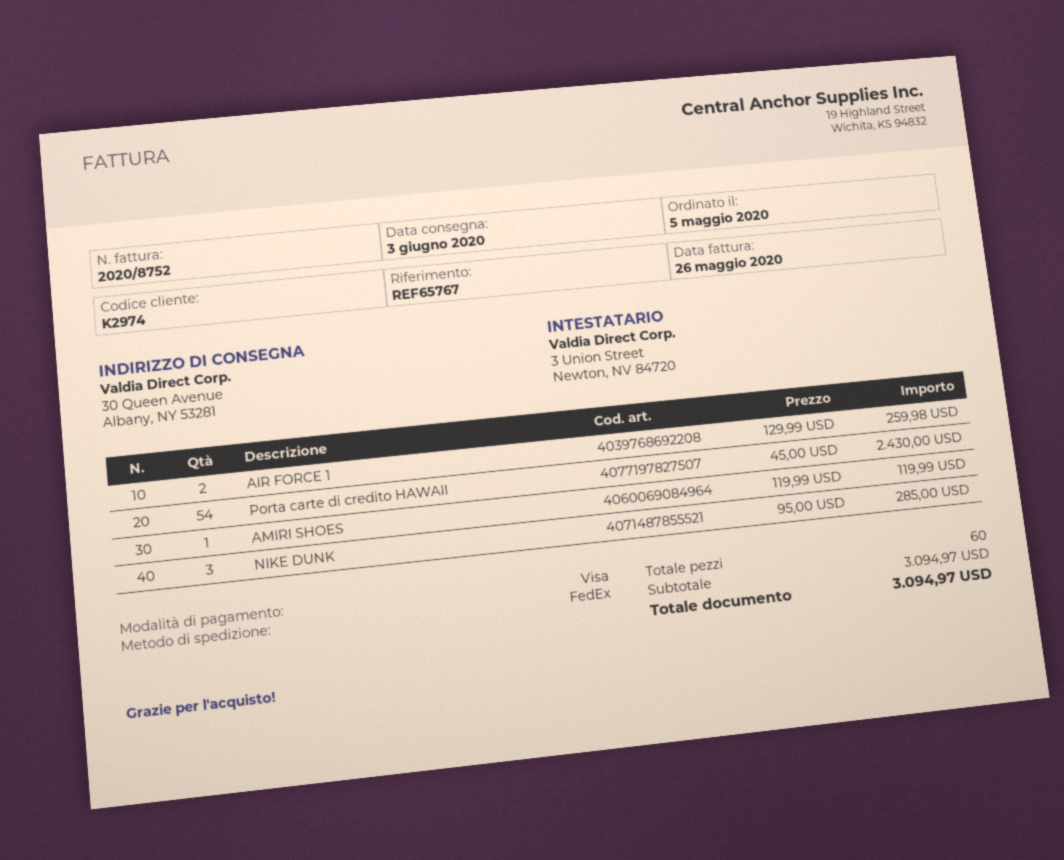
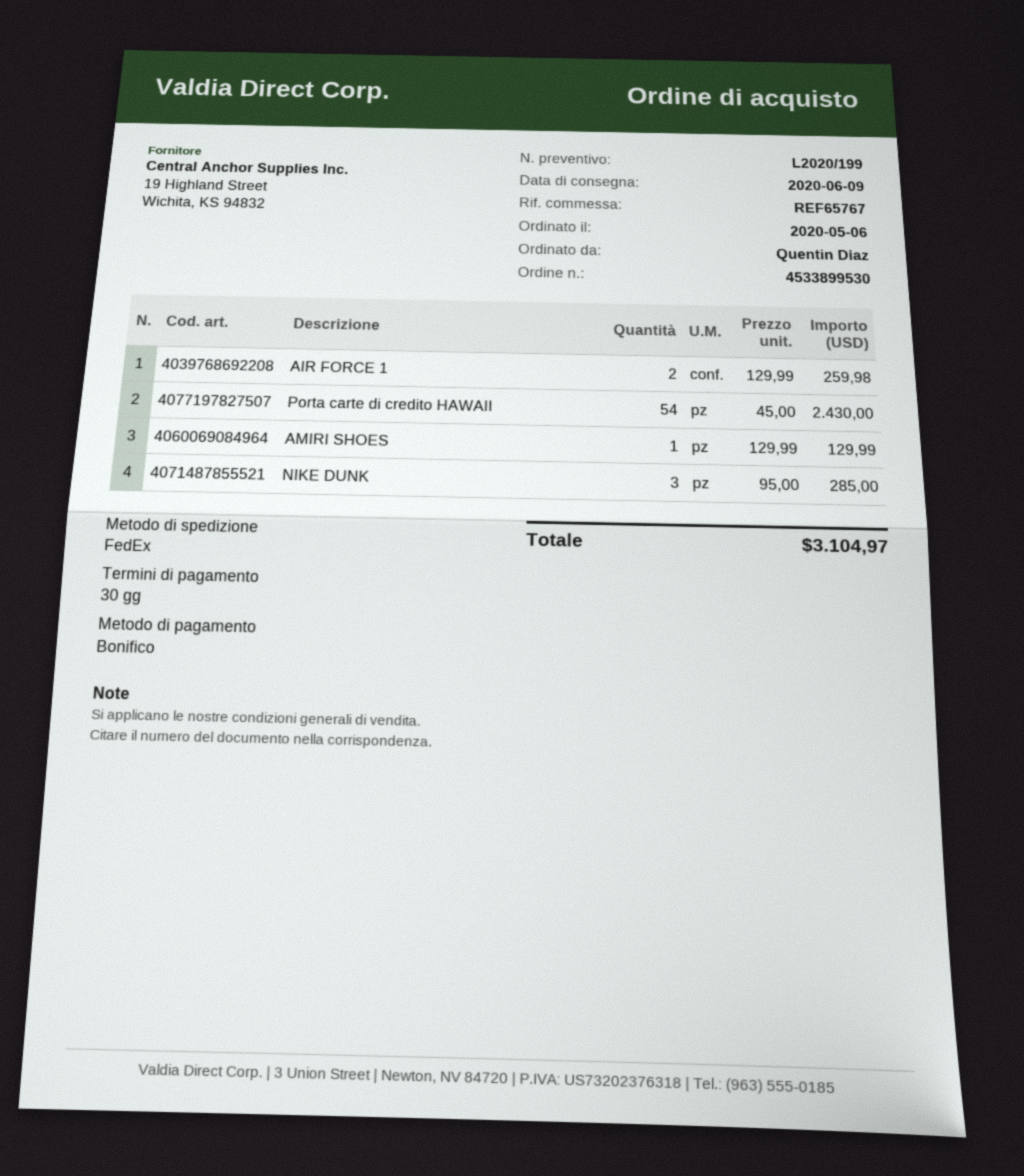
order date: 2020-05-05 -> 2020-05-06
delivery date: 2020-06-03 -> 2020-06-09
payment method: Visa -> bank transfer
AMIRI SHOES: 1 x 119.99 = 119.99 -> 1 x 129.99 = 129.99
total: 3094.97 -> 3104.97

